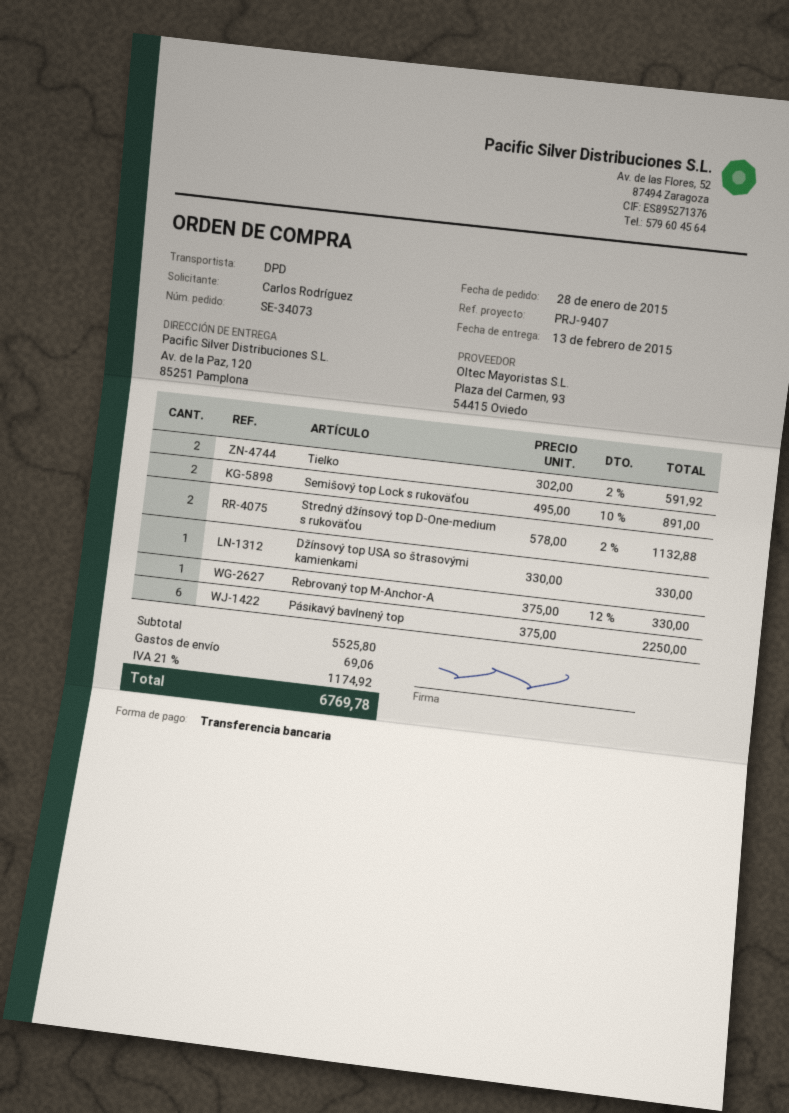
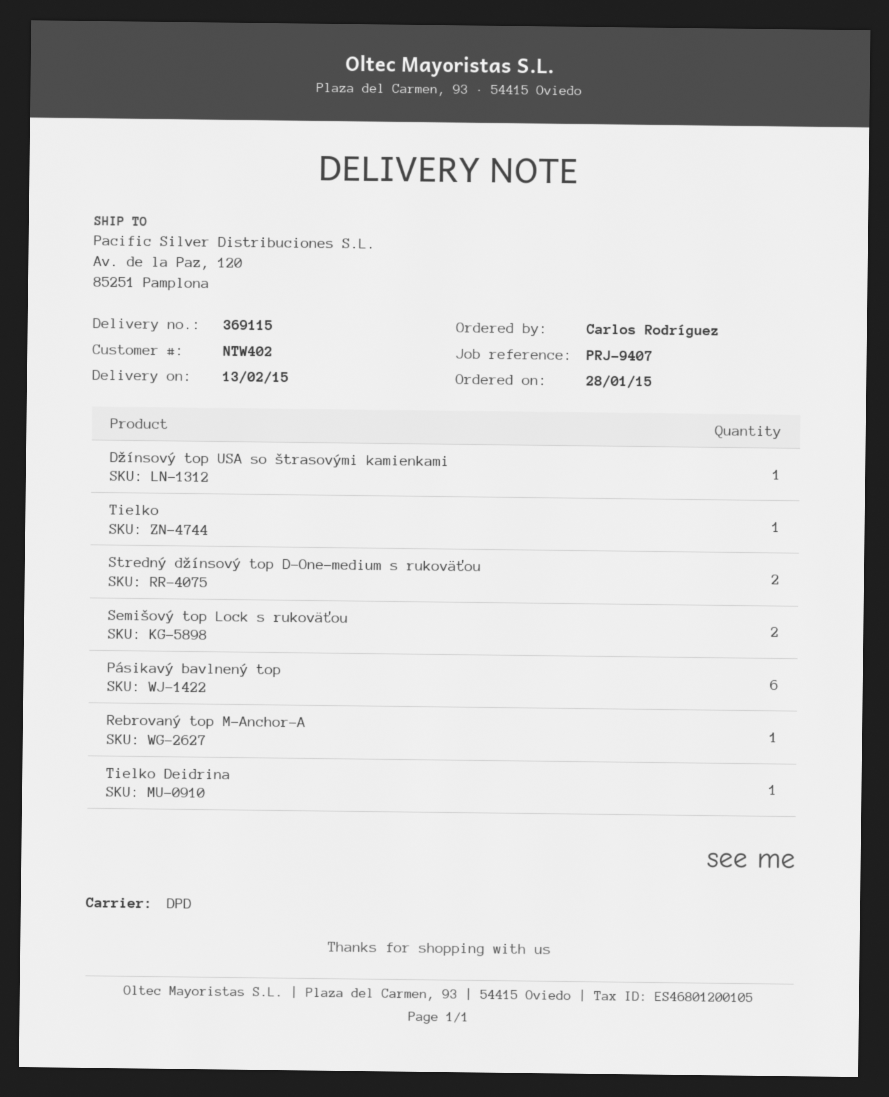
Tielko: 2 -> 1
Tielko Deidrina: none -> 1

